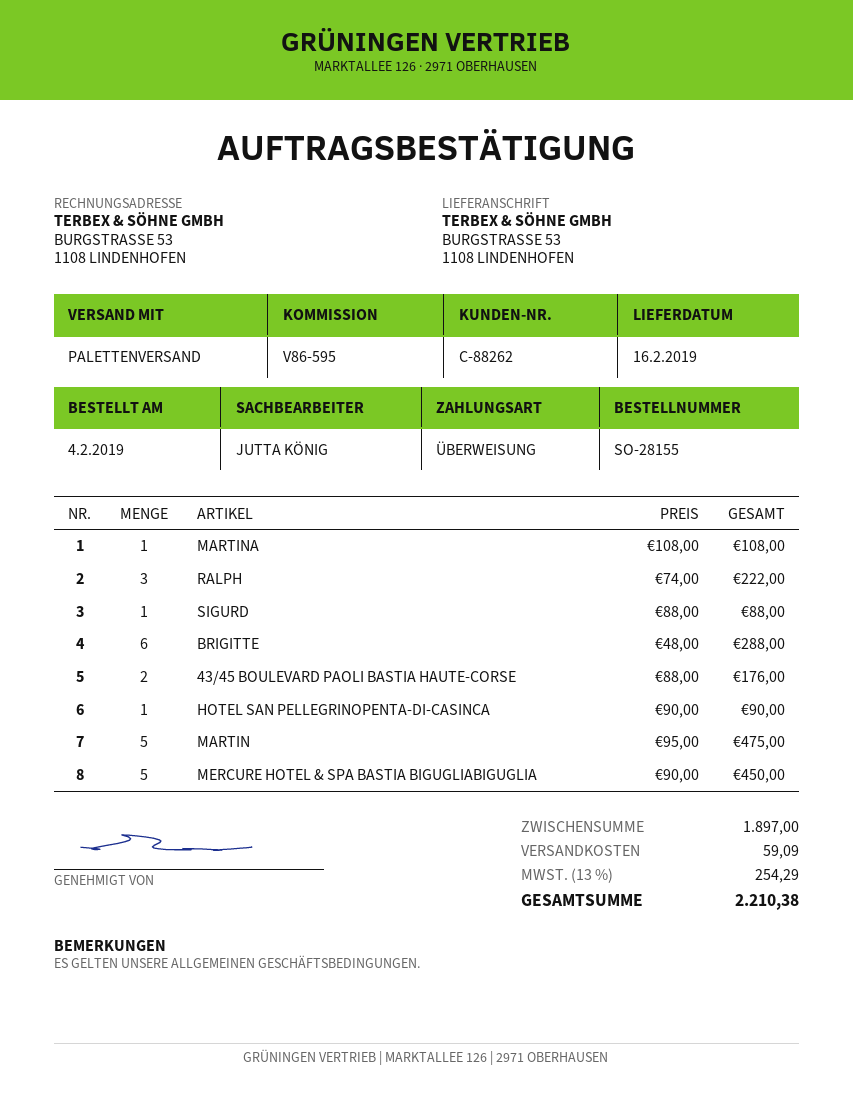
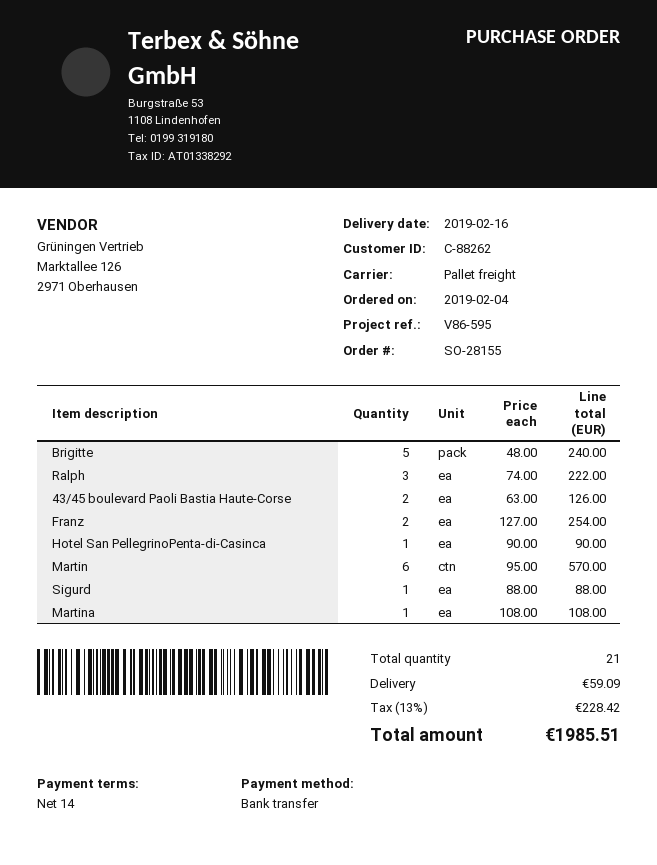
BRIGITTE: 6 x 48.00 = 288.00 -> 5 x 48.00 = 240.00
43/45 BOULEVARD PAOLI BASTIA HAUTE-CORSE: 2 x 88.00 = 176.00 -> 2 x 63.00 = 126.00
MARTIN: 5 x 95.00 = 475.00 -> 6 x 95.00 = 570.00
MERCURE HOTEL & SPA BASTIA BIGUGLIABIGUGLIA: 5 x 90.00 = 450.00 -> none
Franz: none -> 2 x 127.00 = 254.00
tax: 13% = 254.29 -> 13% = 228.42
total: 2210.38 -> 1985.51

